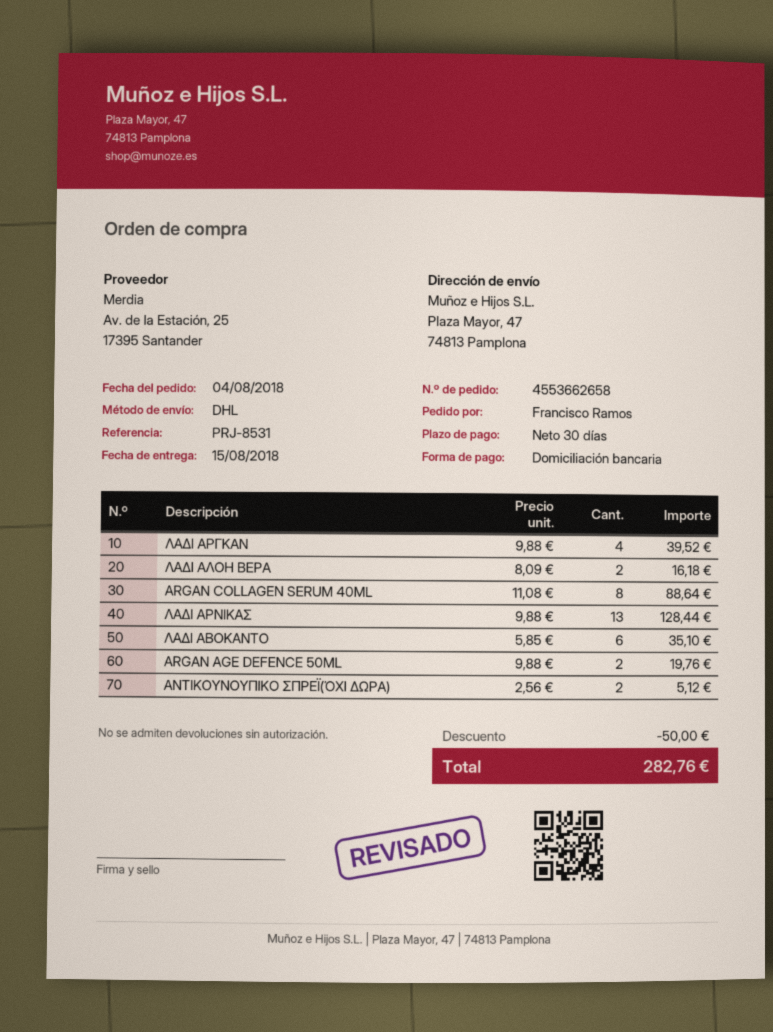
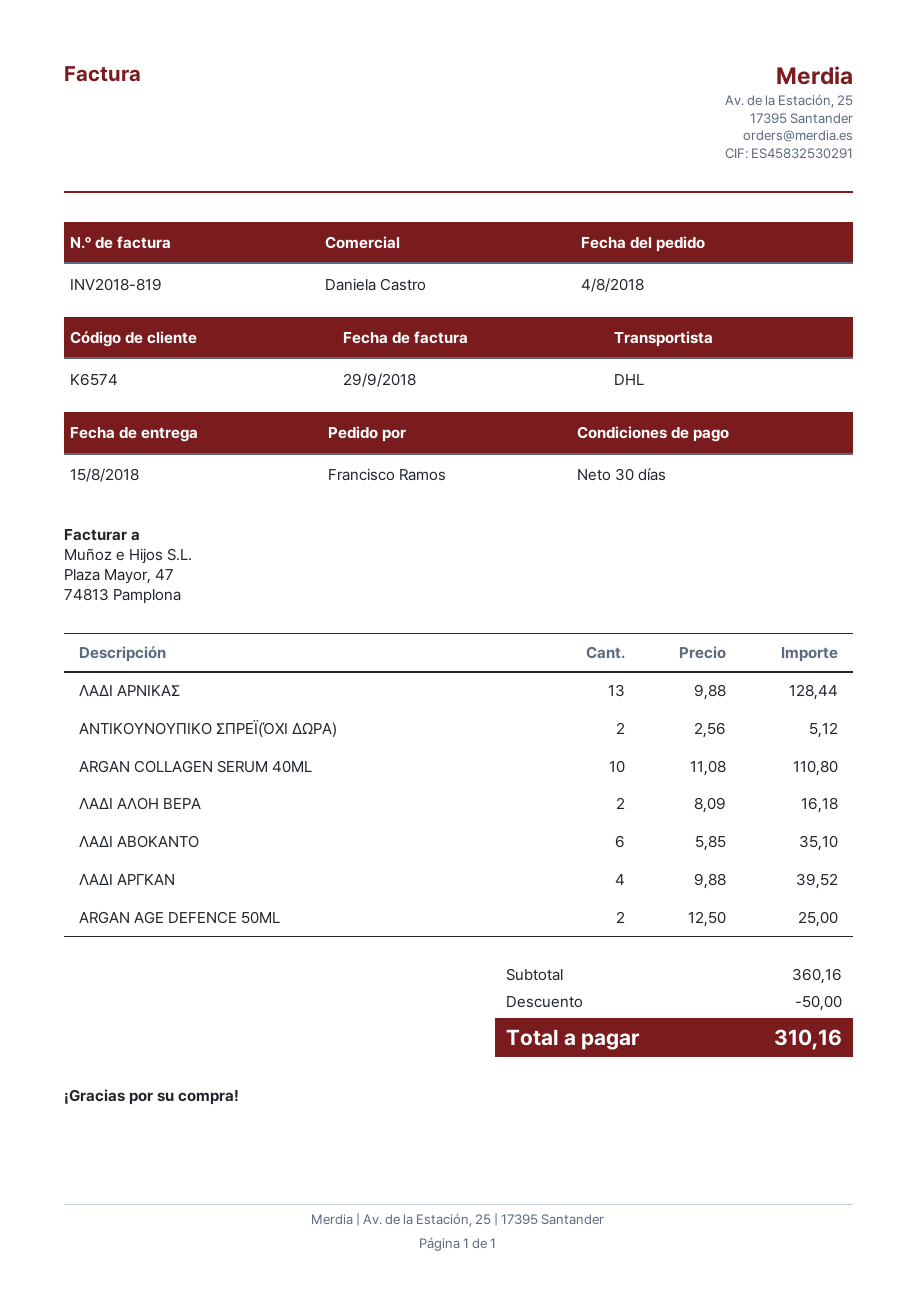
ARGAN COLLAGEN SERUM 40ML: 8 x 11.08 = 88.64 -> 10 x 11.08 = 110.80
ARGAN AGE DEFENCE 50ML: 2 x 9.88 = 19.76 -> 2 x 12.50 = 25.00
total: 282.76 -> 310.16

